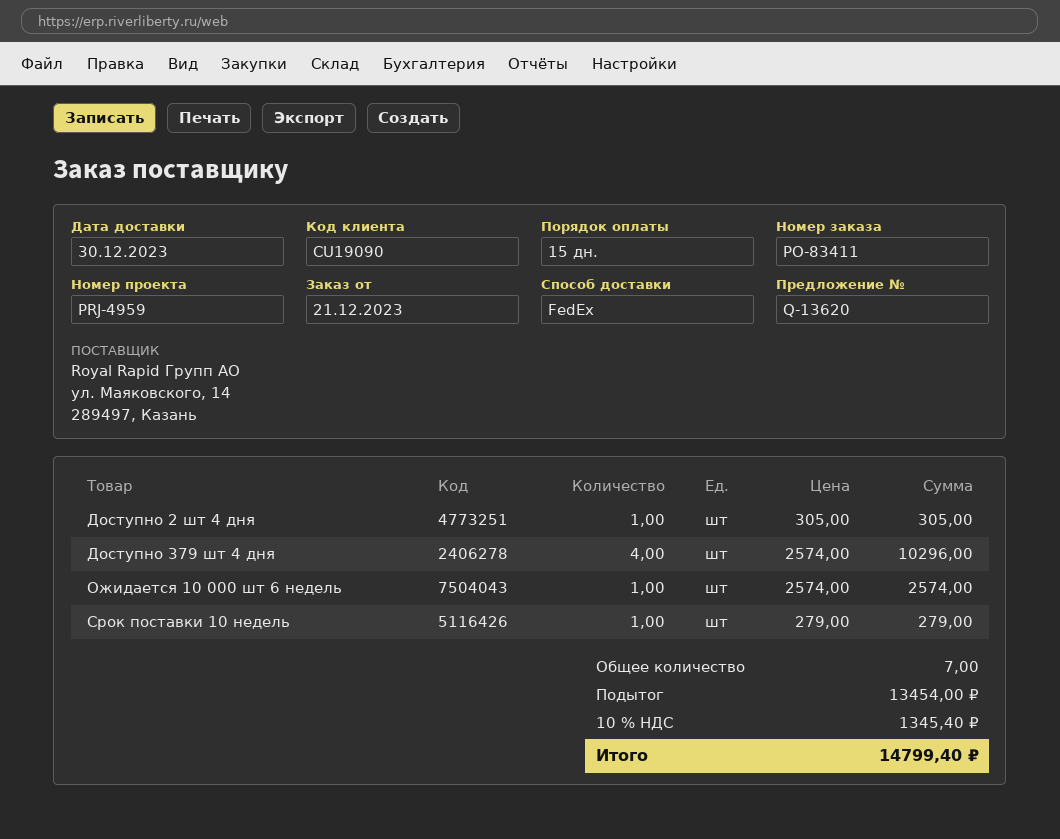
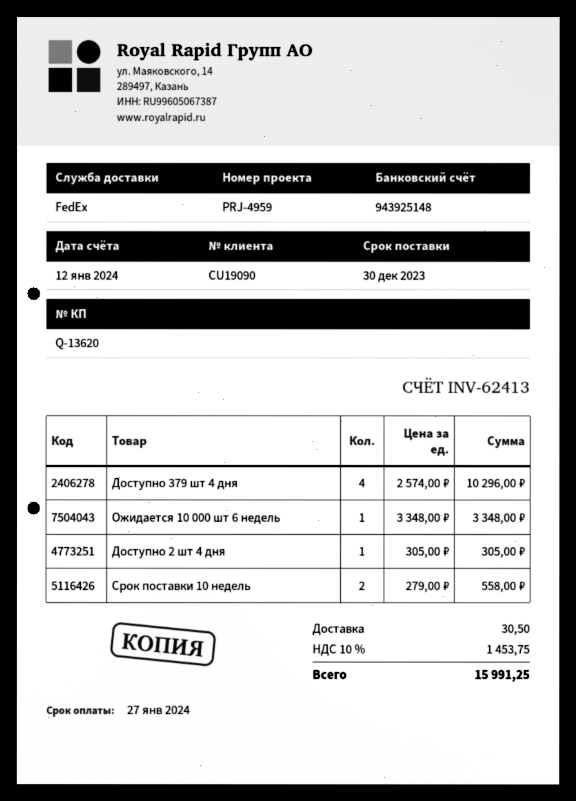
Ожидается 10 000 шт 6 недель: 1 x 2574.00 = 2574.00 -> 1 x 3348.00 = 3348.00
Срок поставки 10 недель: 1 x 279.00 = 279.00 -> 2 x 279.00 = 558.00
shipping: none -> 30.50
tax: 10% = 1345.40 -> 10% = 1453.75
total: 14799.40 -> 15991.25

